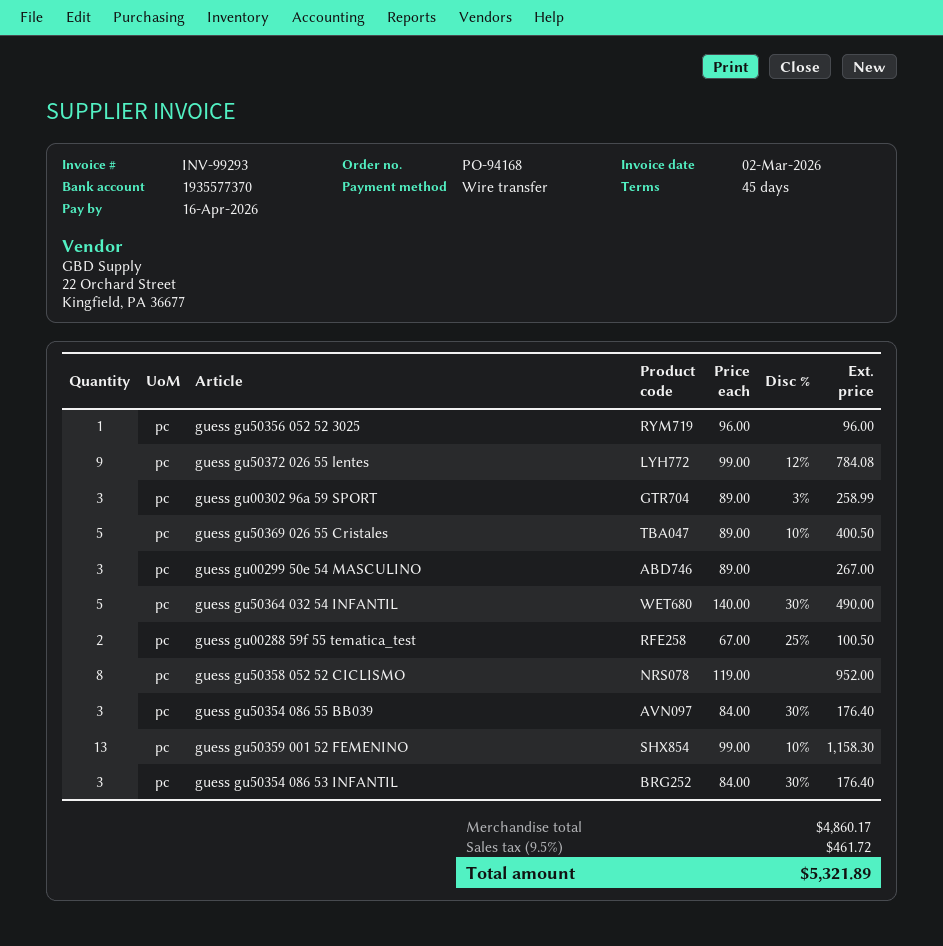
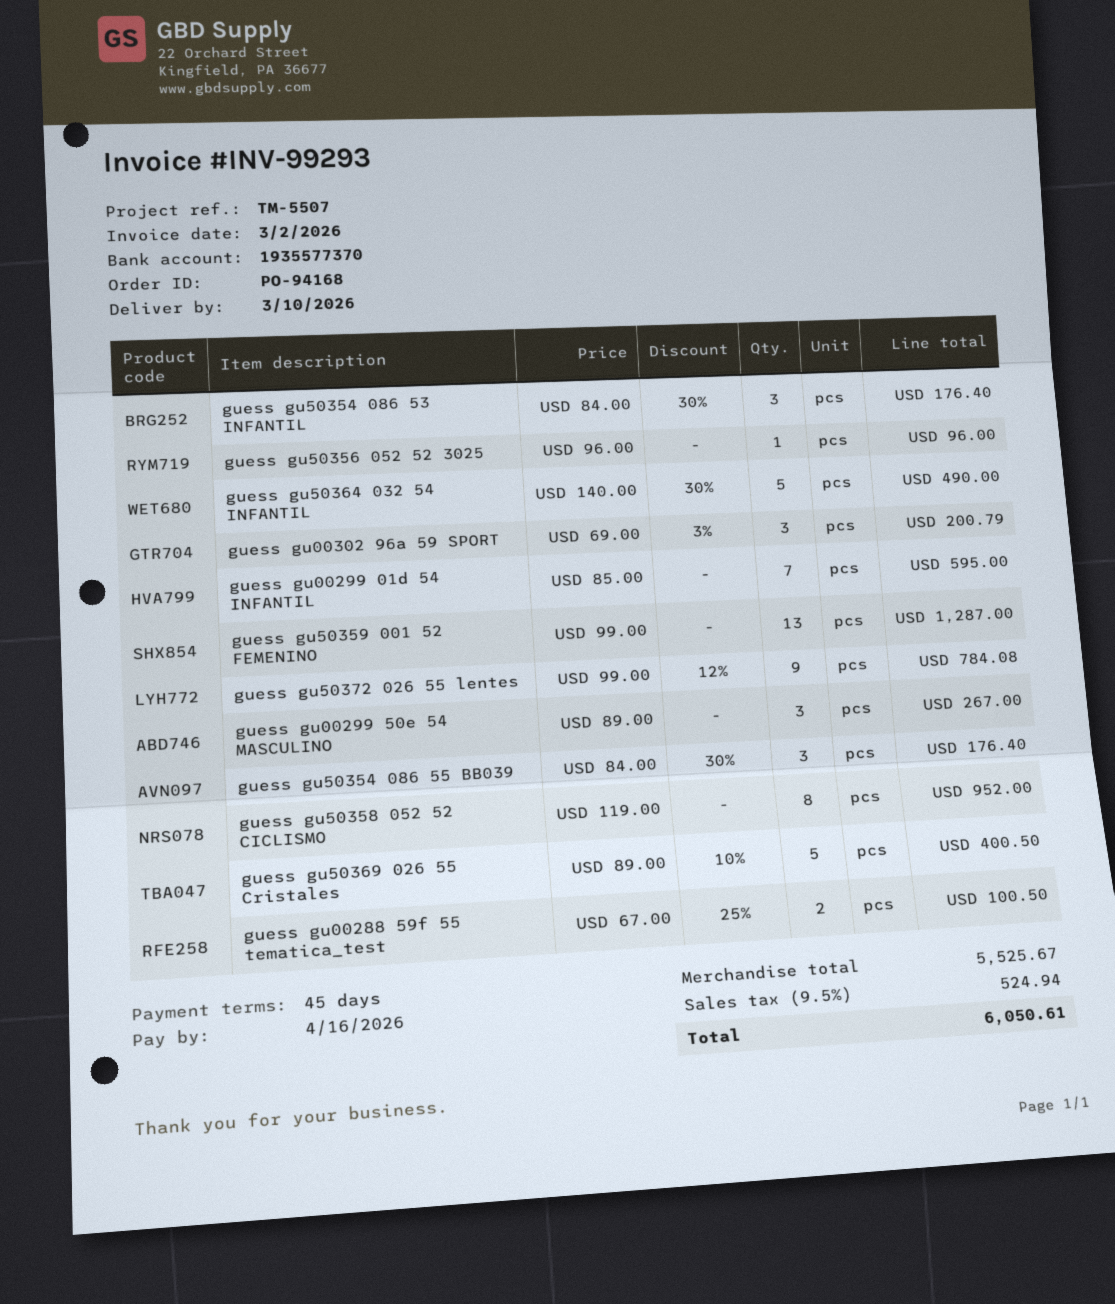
guess gu00302 96a 59 SPORT: 3 x 89.00 - 3% = 258.99 -> 3 x 69.00 - 3% = 200.79
guess gu50359 001 52 FEMENINO: 13 x 99.00 - 10% = 1158.30 -> 13 x 99.00 = 1287.00
guess gu00299 01d 54 INFANTIL: none -> 7 x 85.00 = 595.00
subtotal: 4860.17 -> 5525.67
tax: 9.5% = 461.72 -> 9.5% = 524.94
total: 5321.89 -> 6050.61

